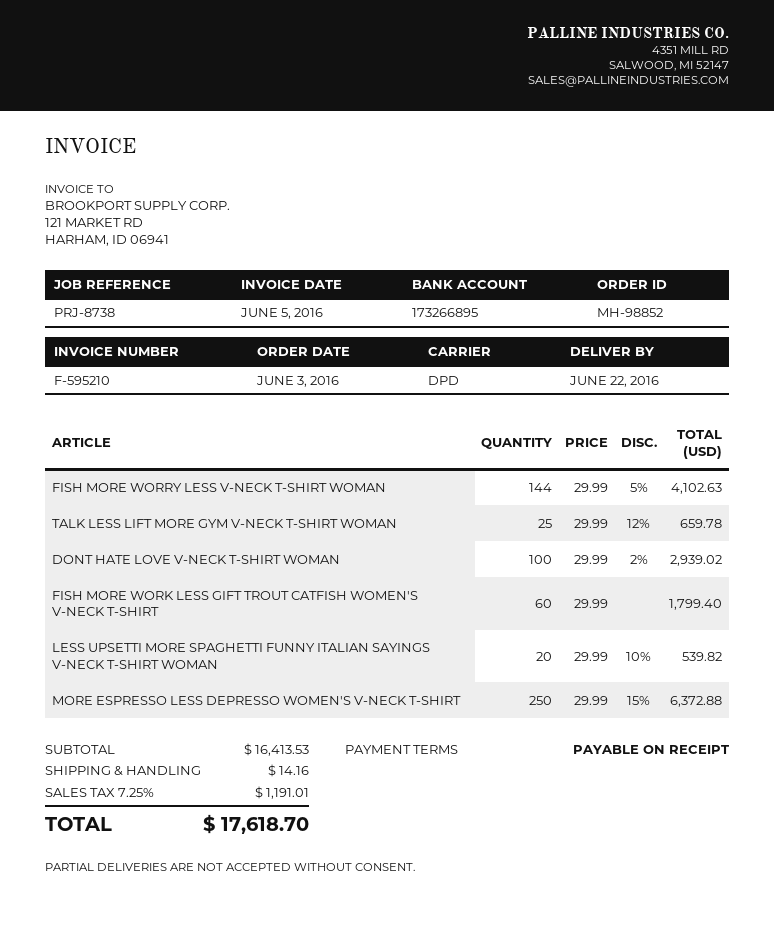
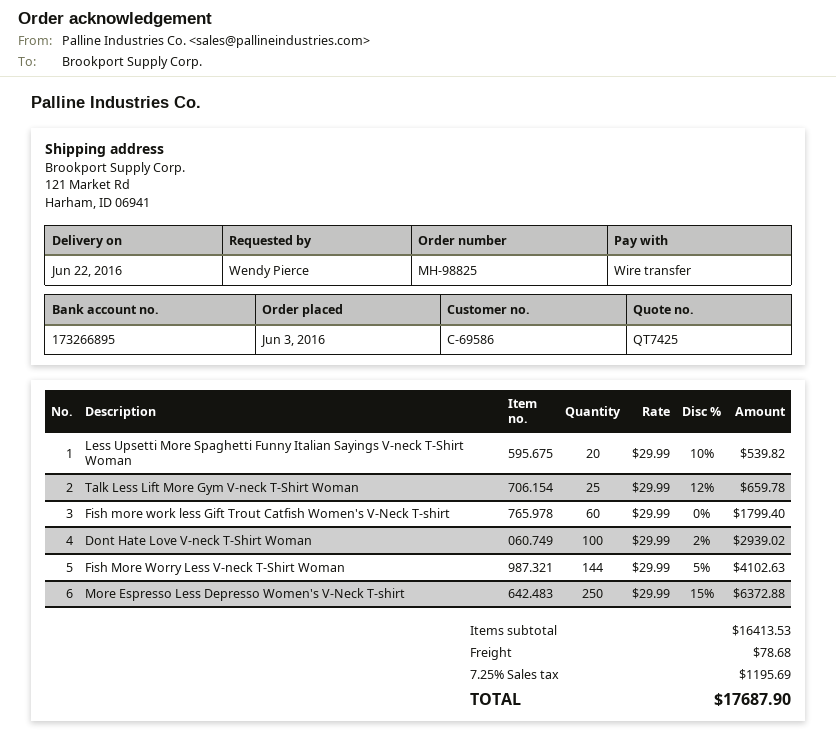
order number: MH-98852 -> MH-98825
shipping: 14.16 -> 78.68
tax: 7.25% = 1191.01 -> 7.25% = 1195.69
total: 17618.70 -> 17687.90

